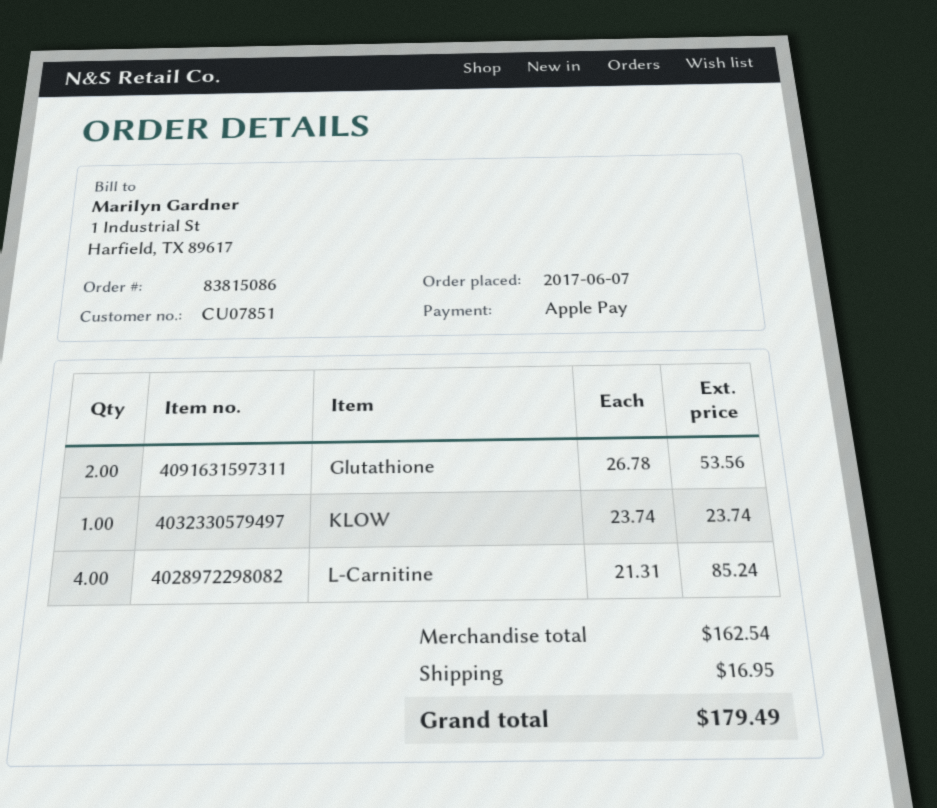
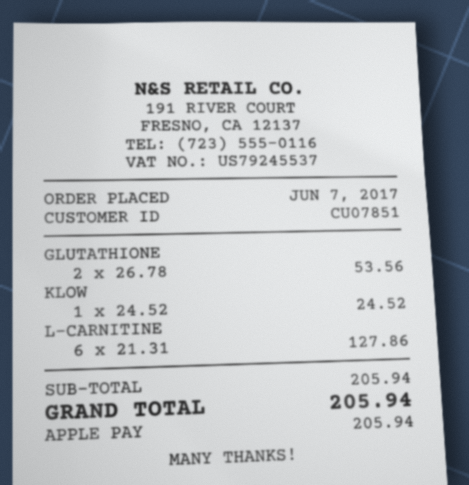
KLOW: 1 x 23.74 = 23.74 -> 1 x 24.52 = 24.52
L-Carnitine: 4 x 21.31 = 85.24 -> 6 x 21.31 = 127.86
subtotal: 162.54 -> 205.94
shipping: 16.95 -> none
total: 179.49 -> 205.94

